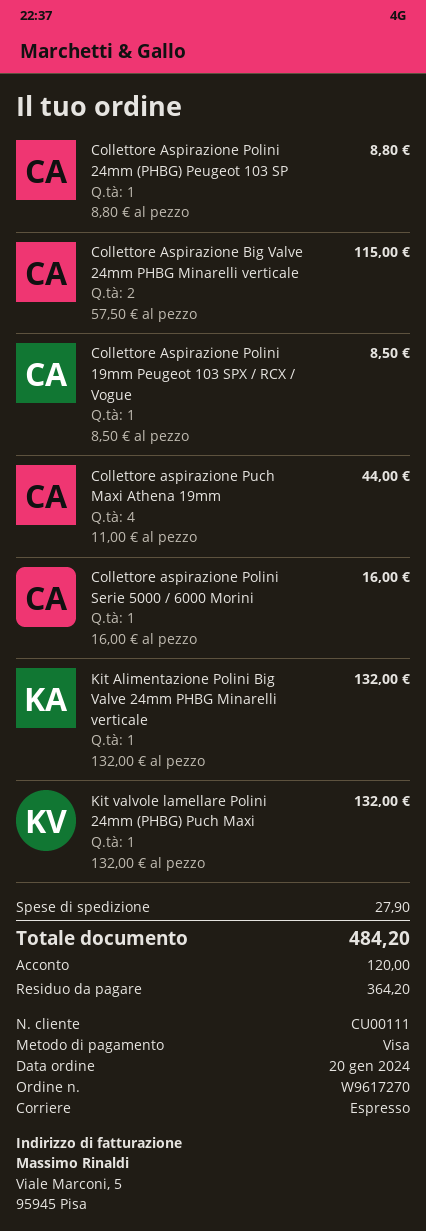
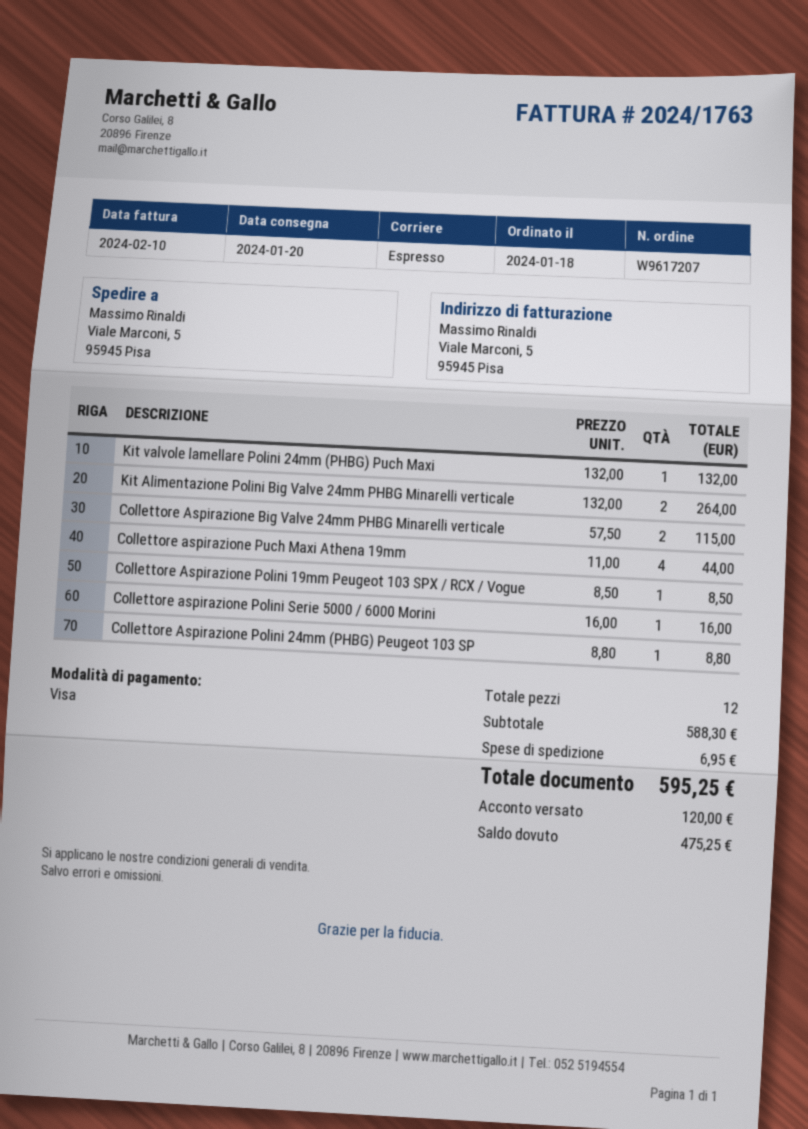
order number: W9617270 -> W9617207
order date: 2024-01-20 -> 2024-01-18
Kit Alimentazione Polini Big Valve 24mm PHBG Minarelli verticale: 1 x 132.00 = 132.00 -> 2 x 132.00 = 264.00
shipping: 27.90 -> 6.95
total: 484.20 -> 595.25
balance: 364.20 -> 475.25

